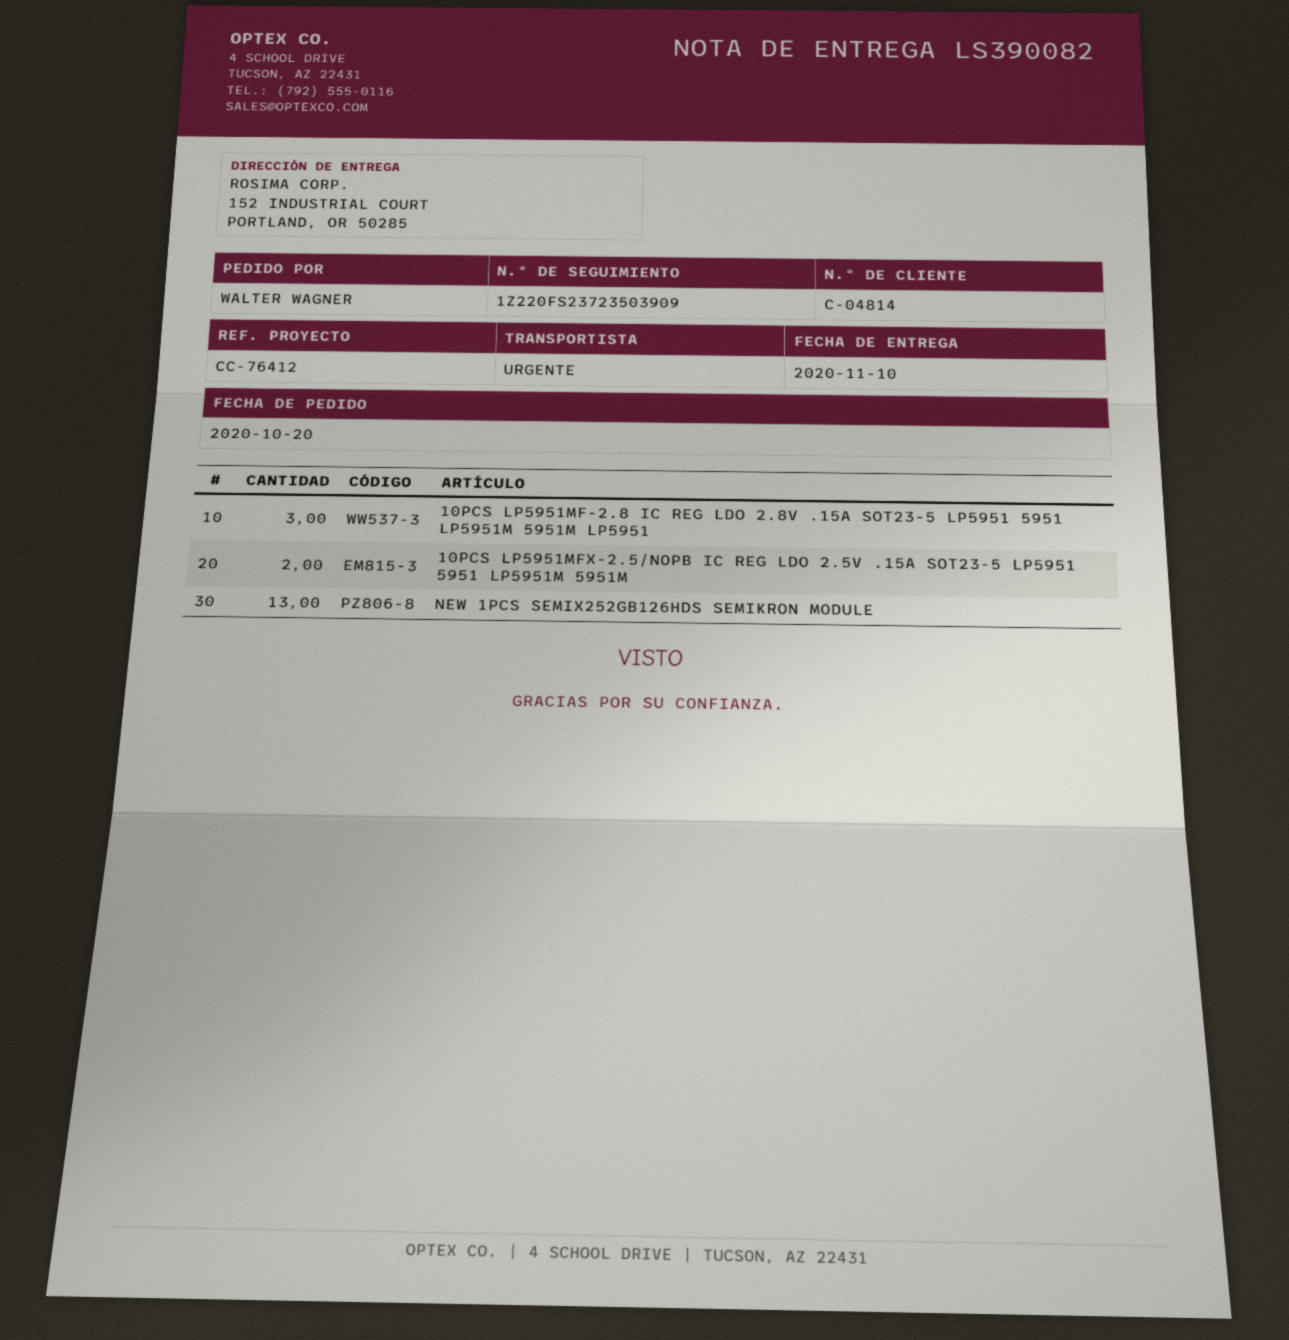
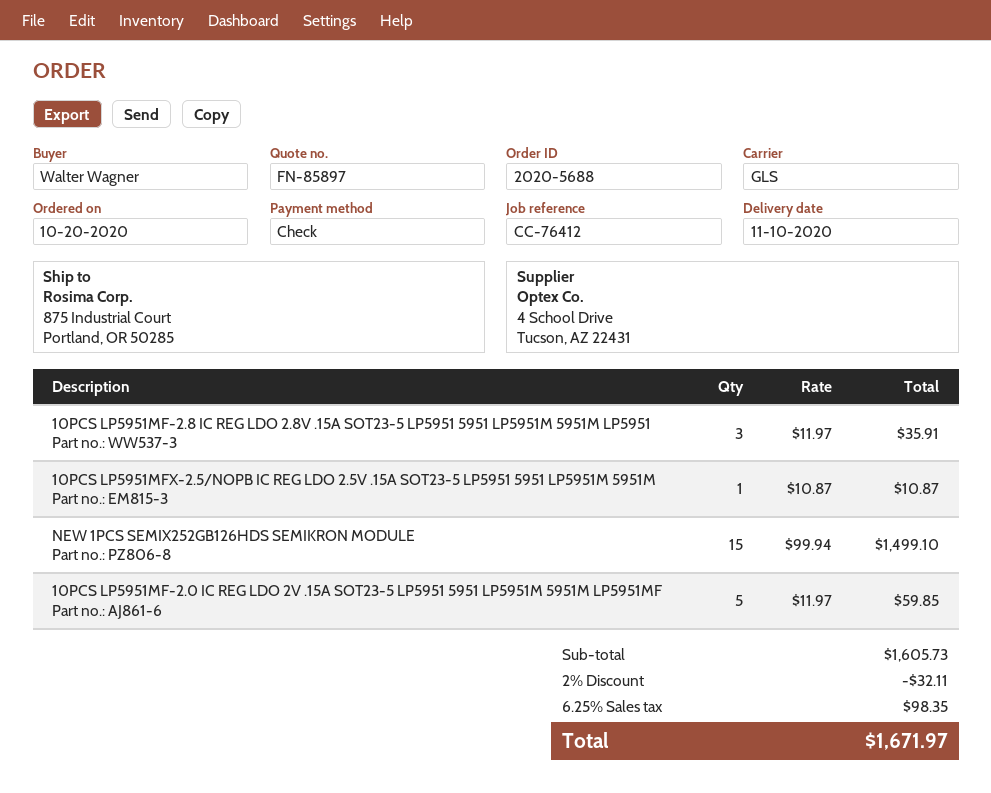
shipping method: express -> GLS
ship to: 152 INDUSTRIAL COURT, PORTLAND, OR 50285 -> 875 Industrial Court, Portland, OR 50285
10PCS LP5951MFX-2.5/NOPB IC REG LDO 2.5V .15A SOT23-5 LP5951 5951 LP5951M 5951M: 2 -> 1
NEW 1PCS SEMIX252GB126HDS SEMIKRON MODULE: 13 -> 15
10PCS LP5951MF-2.0 IC REG LDO 2V .15A SOT23-5 LP5951 5951 LP5951M 5951M LP5951MF: none -> 5

